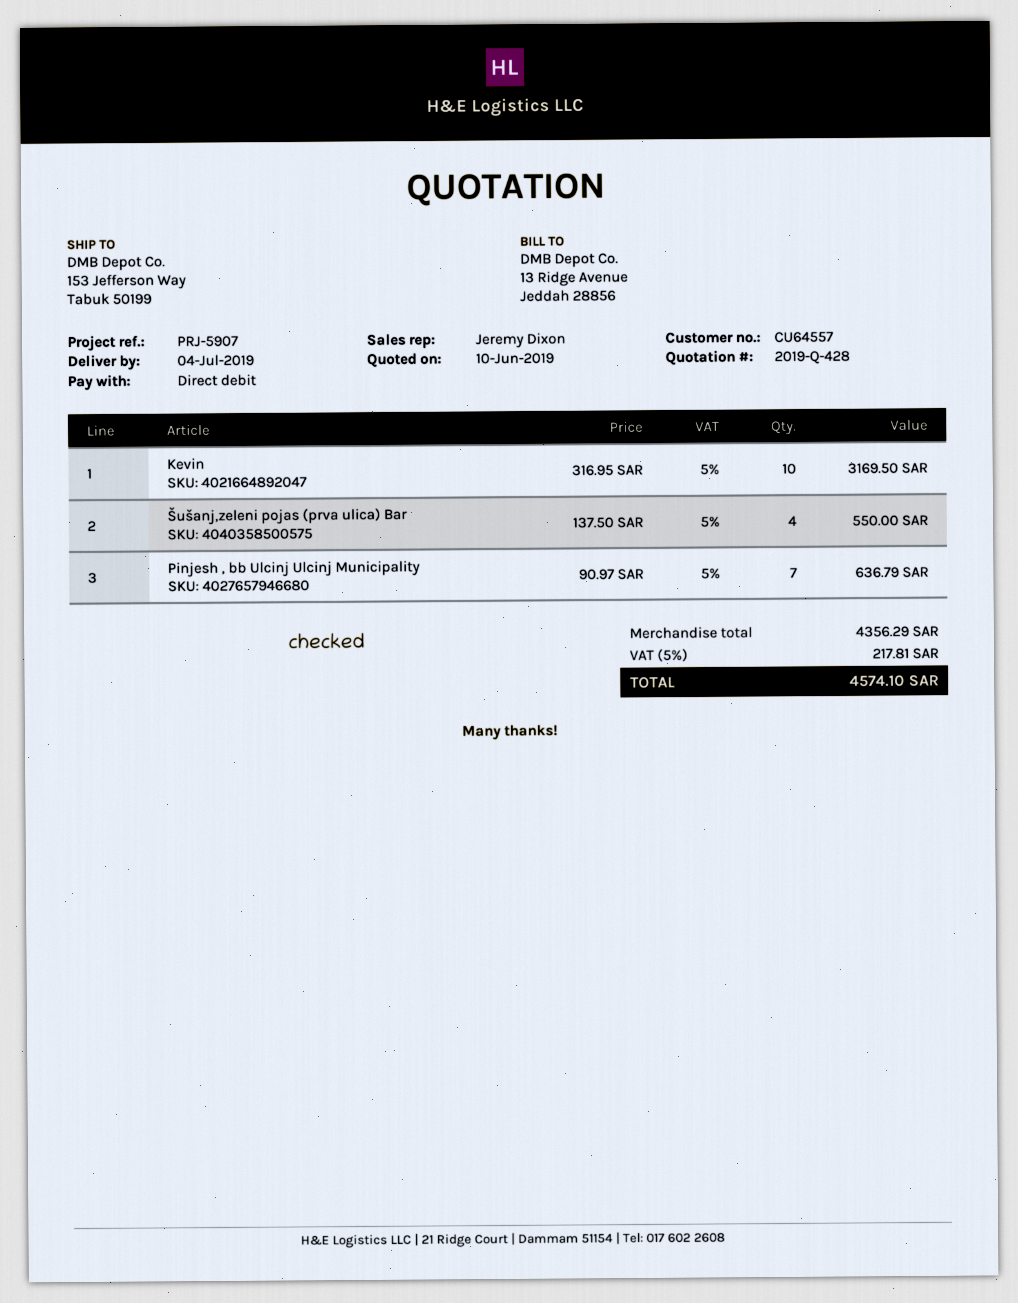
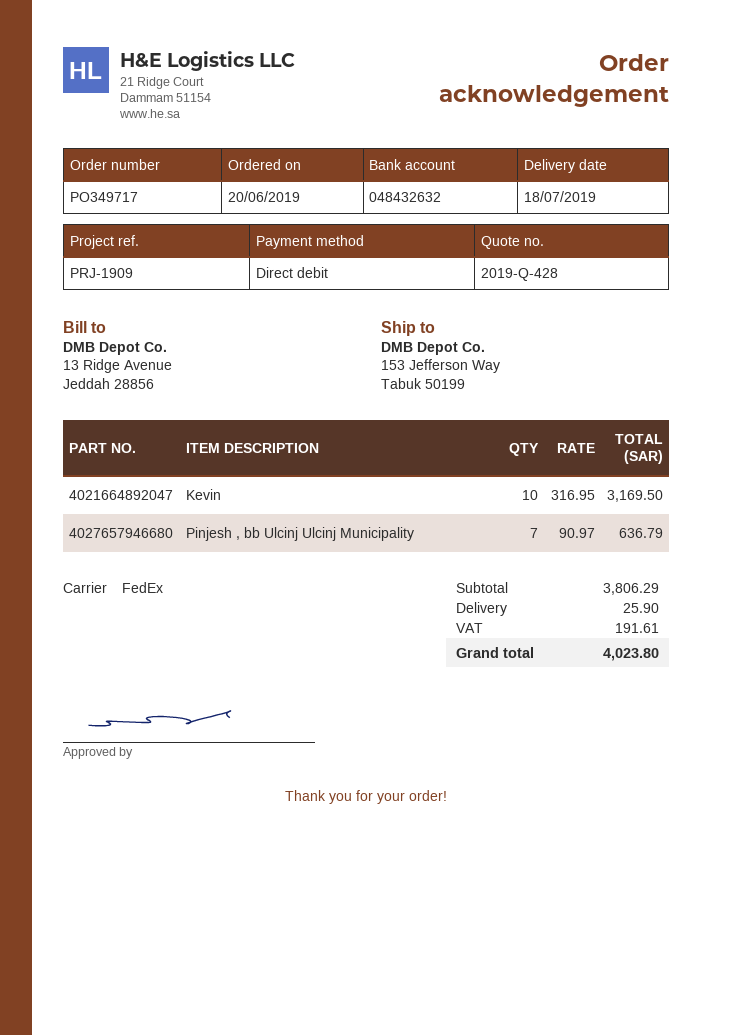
delivery date: 2019-07-04 -> 2019-07-18
reference: PRJ-5907 -> PRJ-1909
Šušanj,zeleni pojas (prva ulica) Bar: 4 x 137.50 = 550.00 -> none
subtotal: 4356.29 -> 3806.29
shipping: none -> 25.90
tax: 217.81 -> 191.61
total: 4574.10 -> 4023.80

